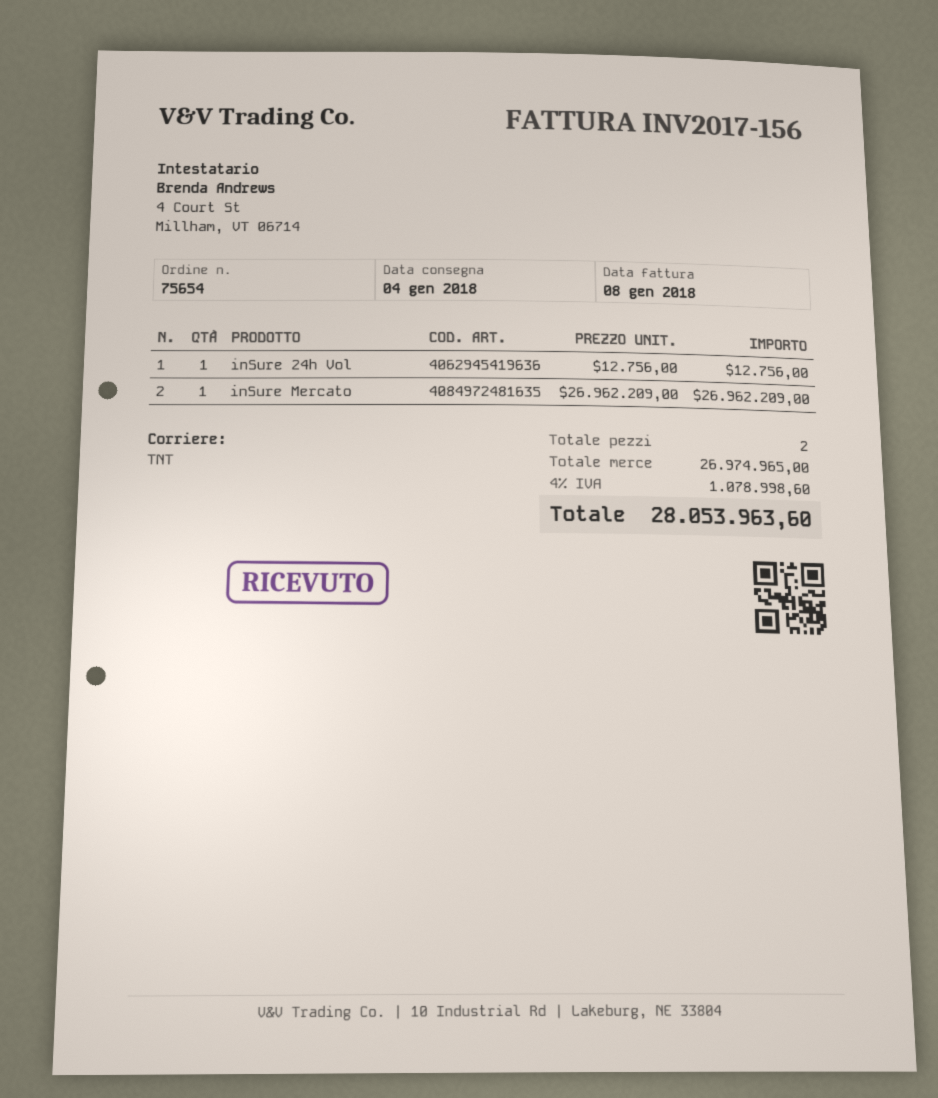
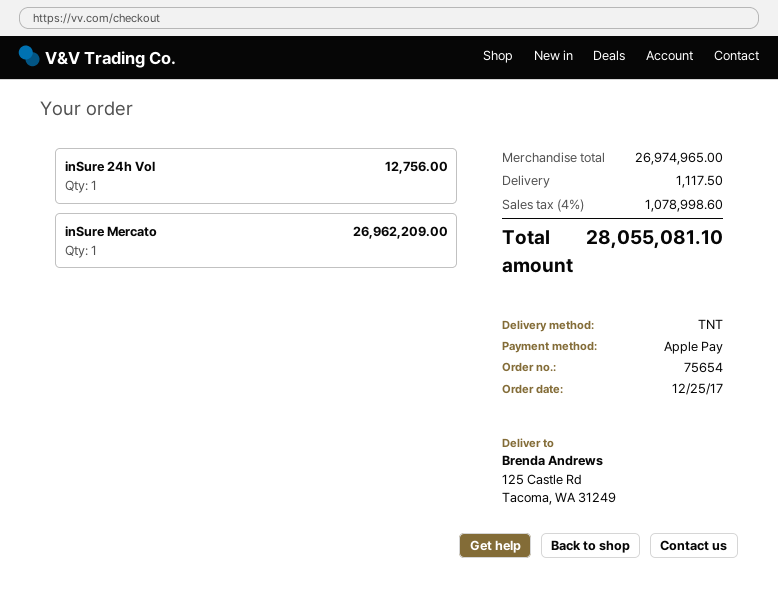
shipping: none -> 1117.50
total: 28053963.60 -> 28055081.10

